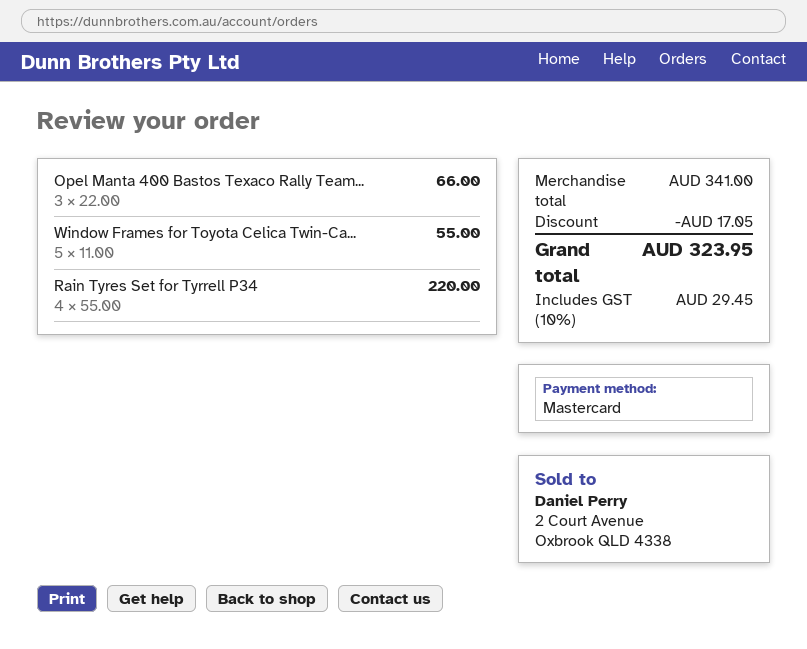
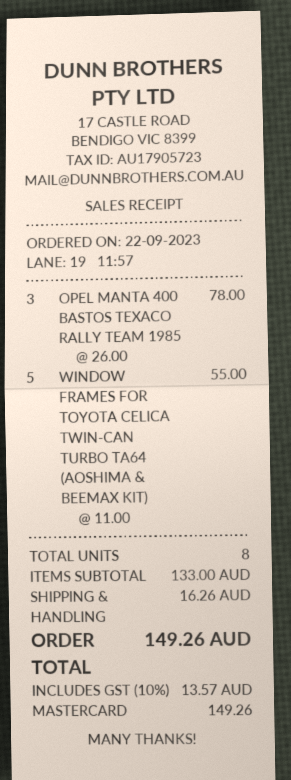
Opel Manta 400 Bastos Texaco Rally Team...: 3 x 22.00 = 66.00 -> 3 x 26.00 = 78.00
Rain Tyres Set for Tyrrell P34: 4 x 55.00 = 220.00 -> none
subtotal: 341.00 -> 133.00
discount: 17.05 -> none
shipping: none -> 16.26
tax: 10% = 29.45 -> 10% = 13.57
total: 323.95 -> 149.26

